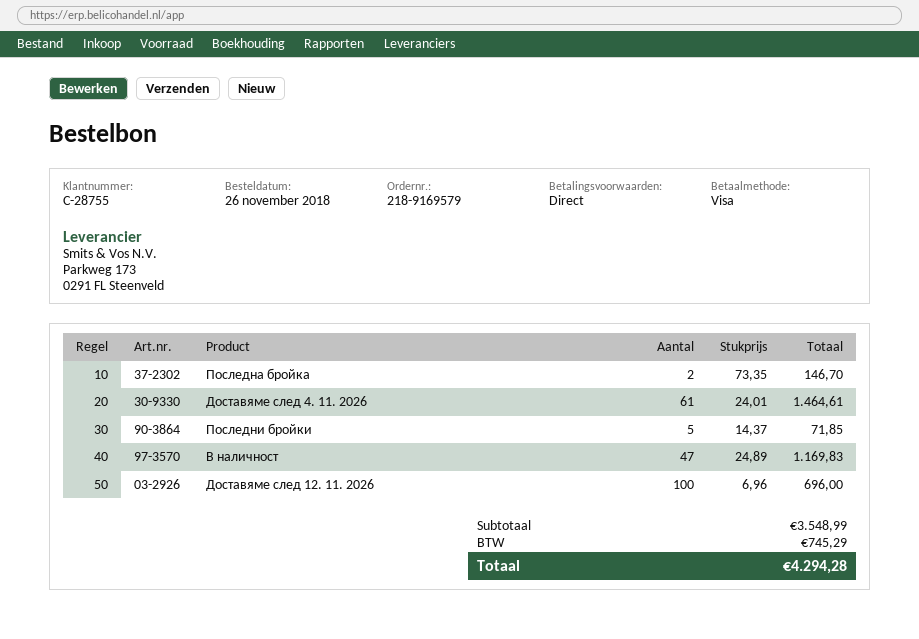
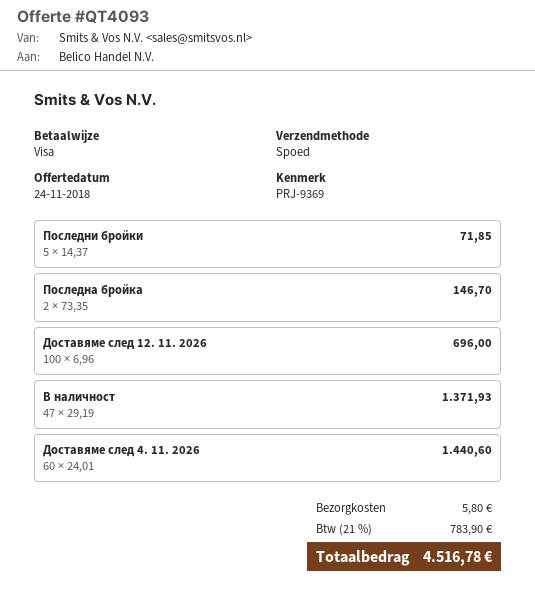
Доставяме след 4. 11. 2026: 61 x 24.01 = 1464.61 -> 60 x 24.01 = 1440.60
В наличност: 47 x 24.89 = 1169.83 -> 47 x 29.19 = 1371.93
shipping: none -> 5.80
tax: 745.29 -> 783.90
total: 4294.28 -> 4516.78

